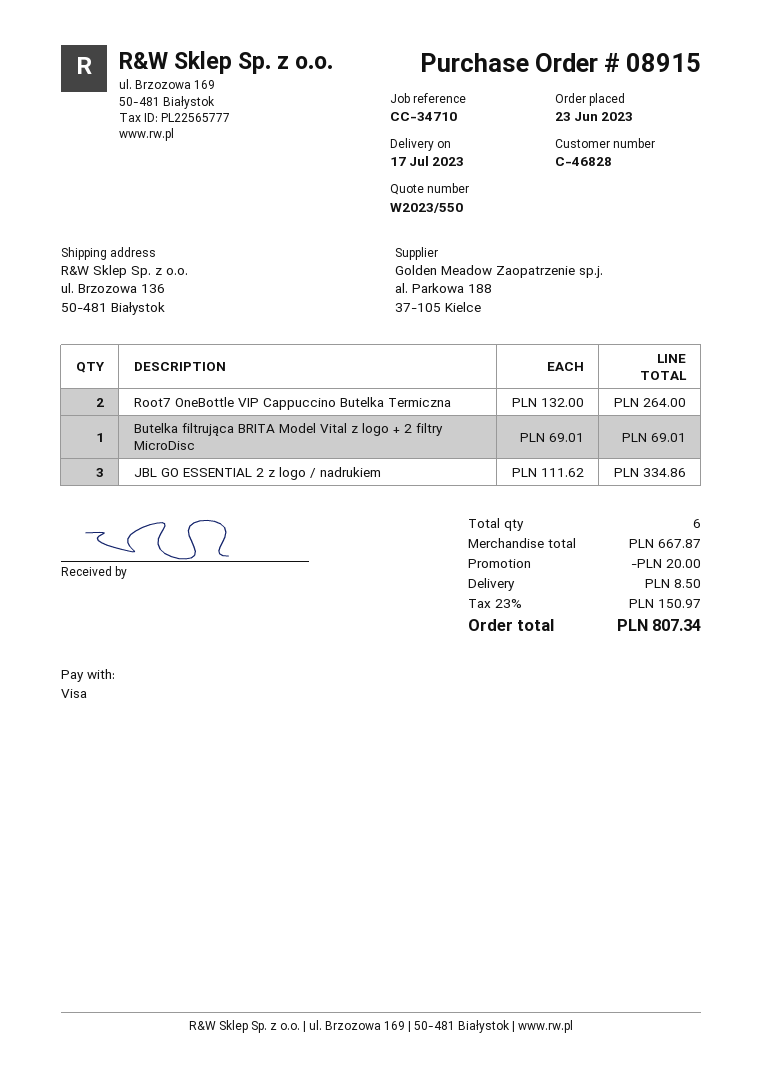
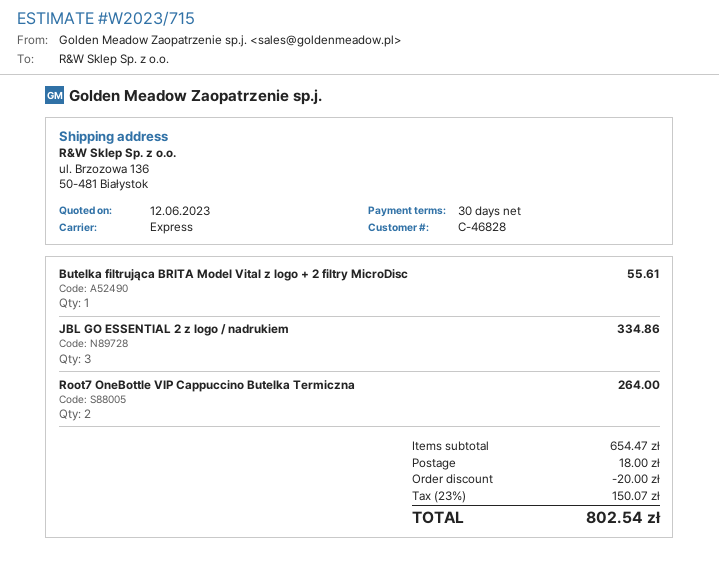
quote number: W2023/550 -> W2023/715
Butelka filtrująca BRITA Model Vital z logo + 2 filtry MicroDisc: 1 for 69.01 -> 1 for 55.61
subtotal: 667.87 -> 654.47
shipping: 8.50 -> 18.00
tax: 23% = 150.97 -> 23% = 150.07
total: 807.34 -> 802.54

